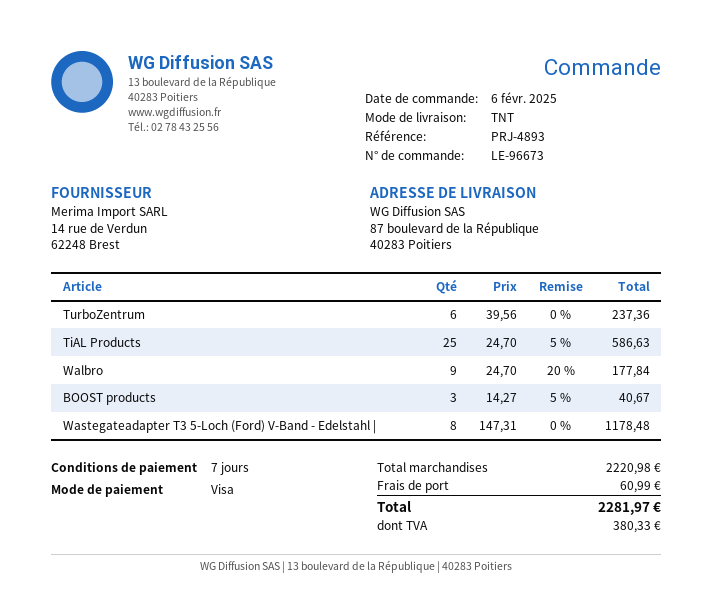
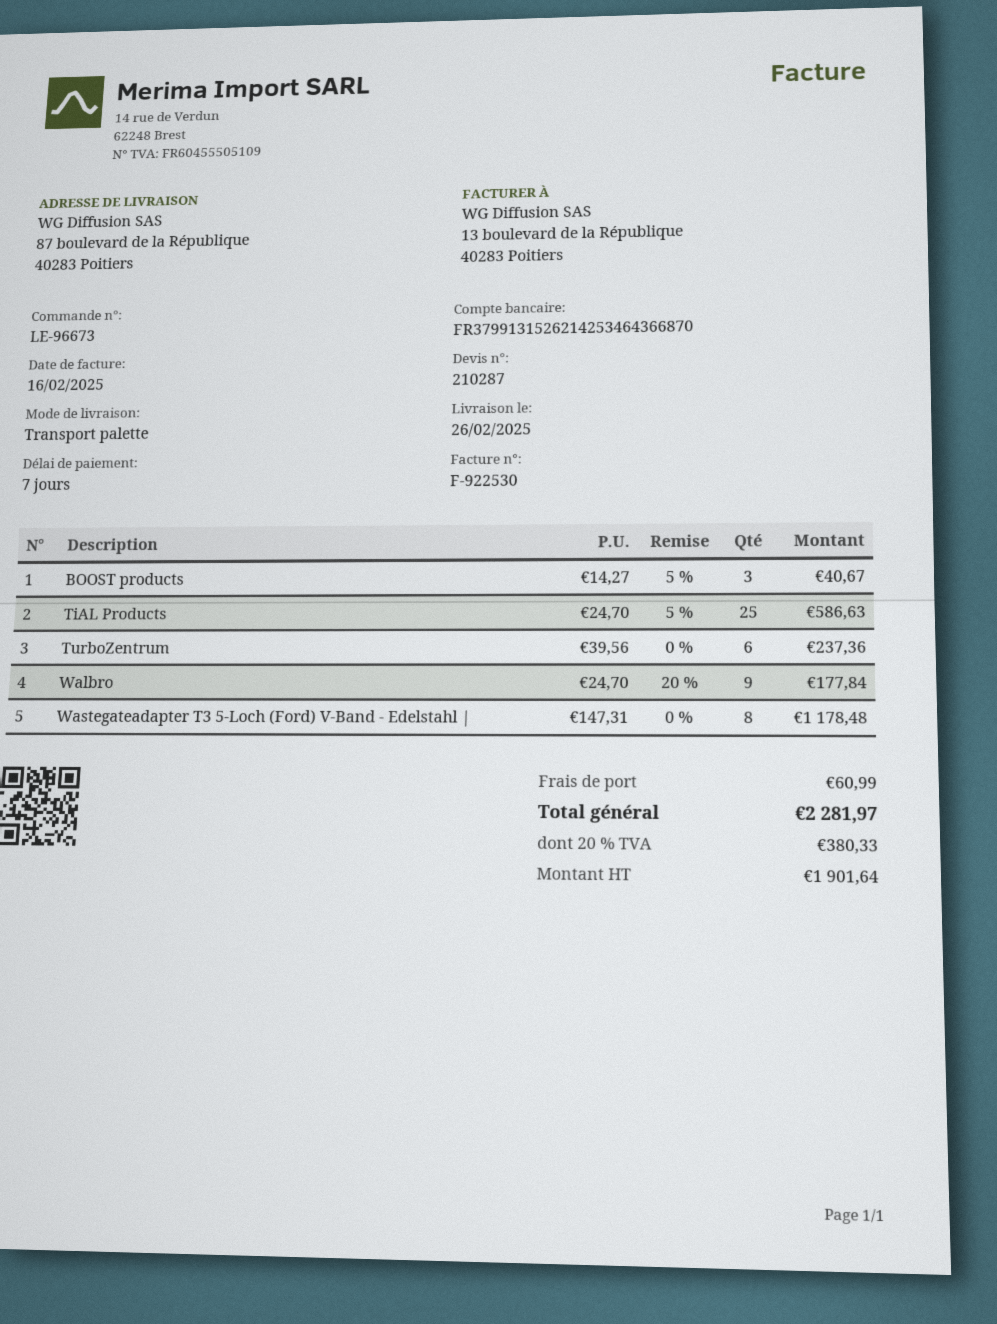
shipping method: TNT -> pallet freight

